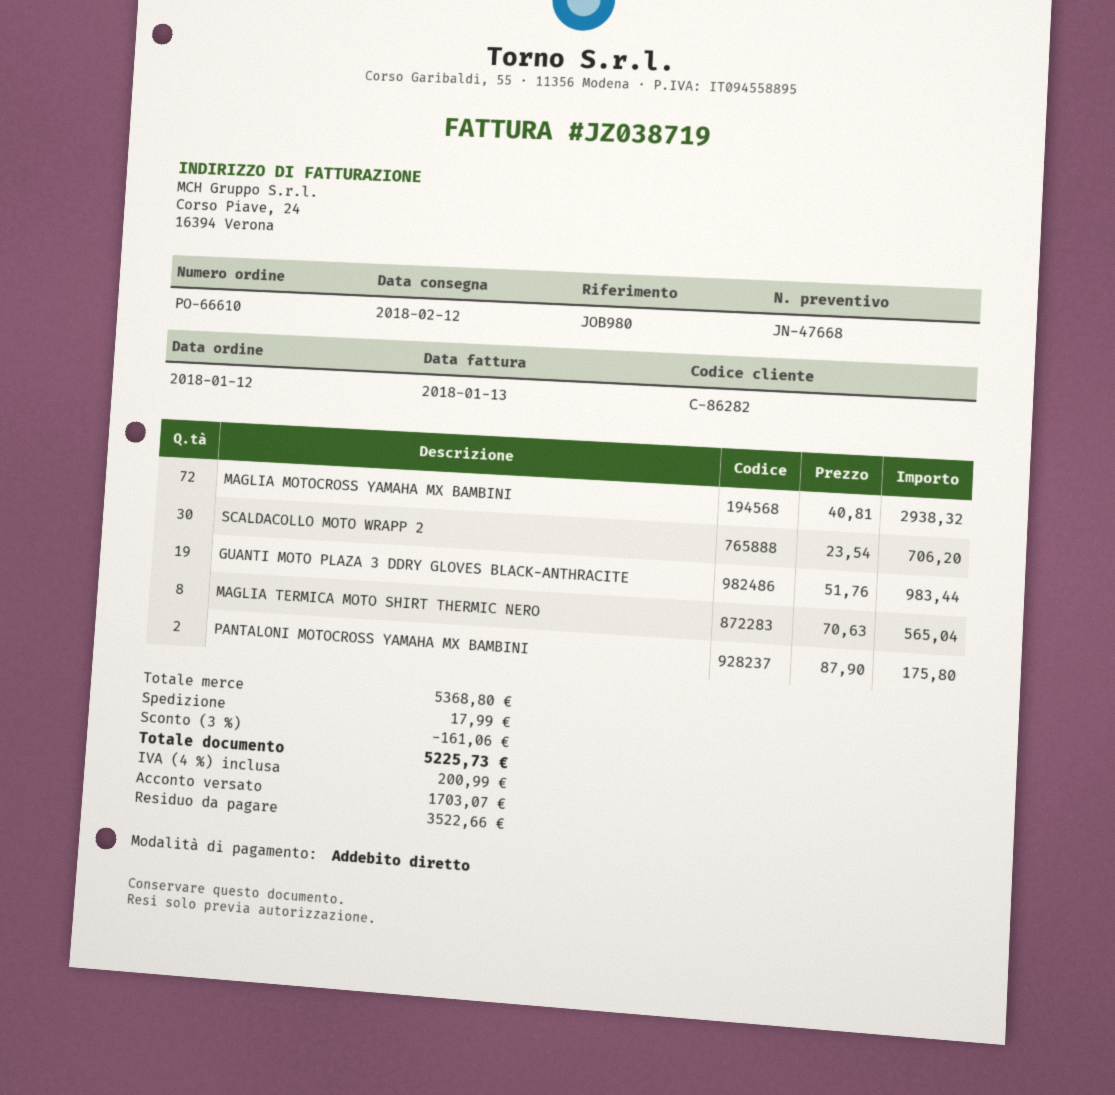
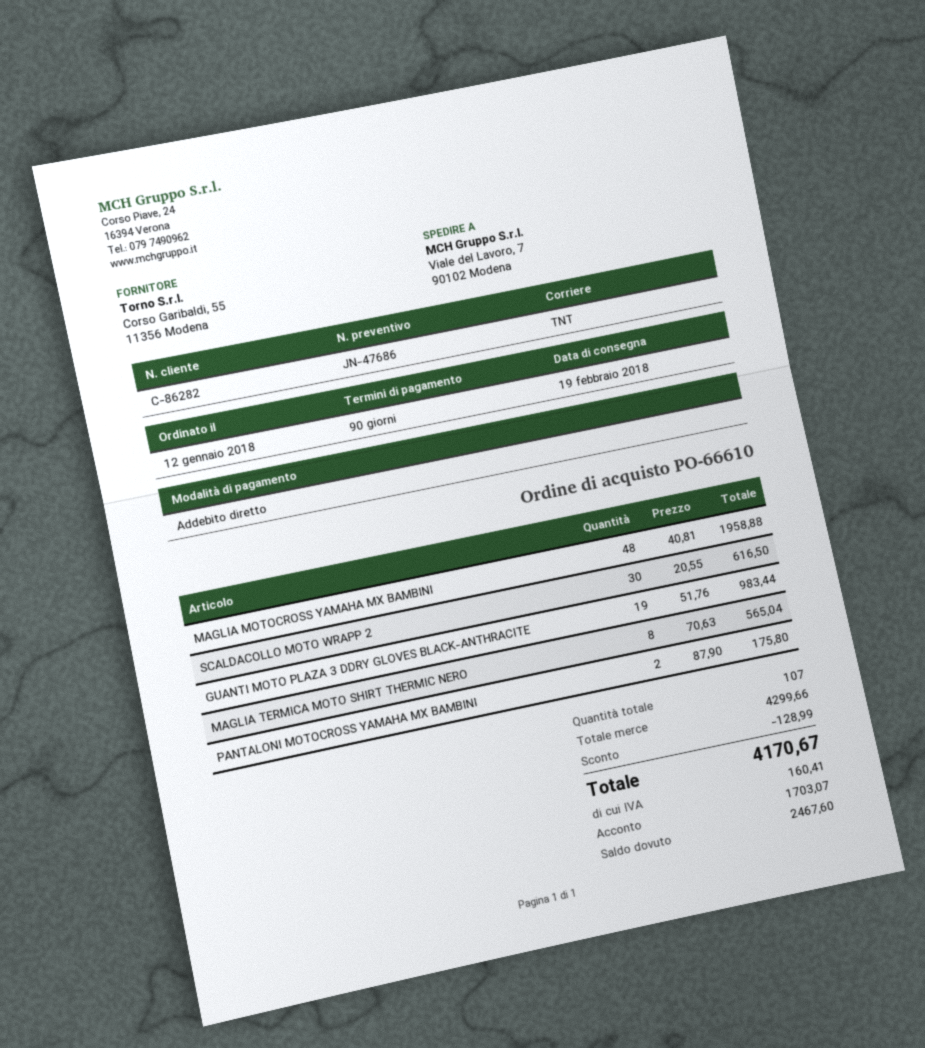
quote number: JN-47668 -> JN-47686
delivery date: 2018-02-12 -> 2018-02-19
MAGLIA MOTOCROSS YAMAHA MX BAMBINI: 72 x 40.81 = 2938.32 -> 48 x 40.81 = 1958.88
SCALDACOLLO MOTO WRAPP 2: 30 x 23.54 = 706.20 -> 30 x 20.55 = 616.50
subtotal: 5368.80 -> 4299.66
discount: 161.06 -> 128.99
shipping: 17.99 -> none
tax: 200.99 -> 160.41
total: 5225.73 -> 4170.67
balance: 3522.66 -> 2467.60

